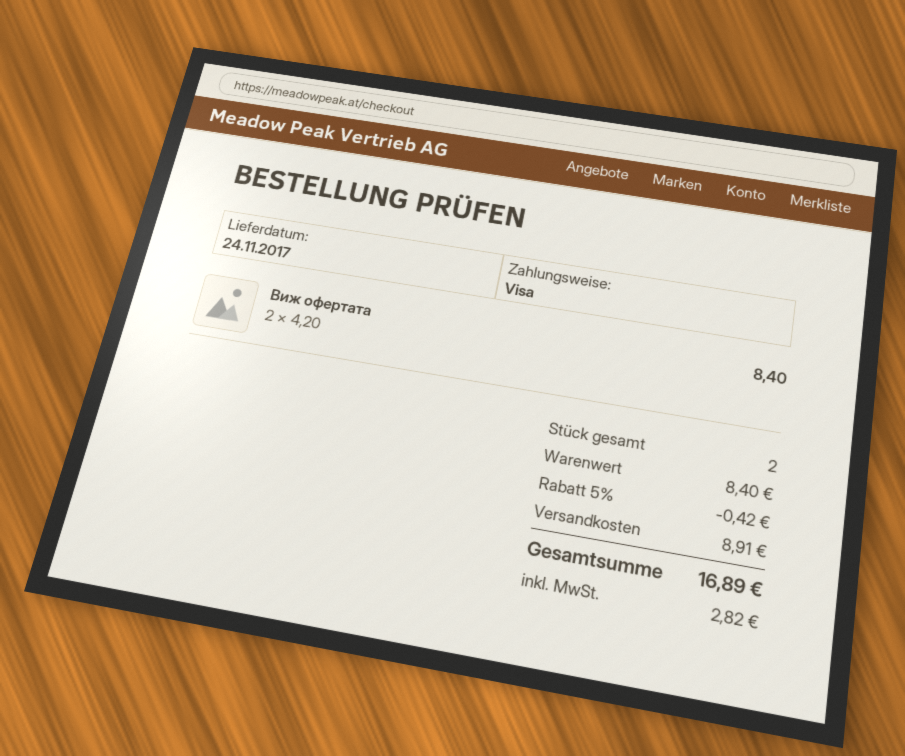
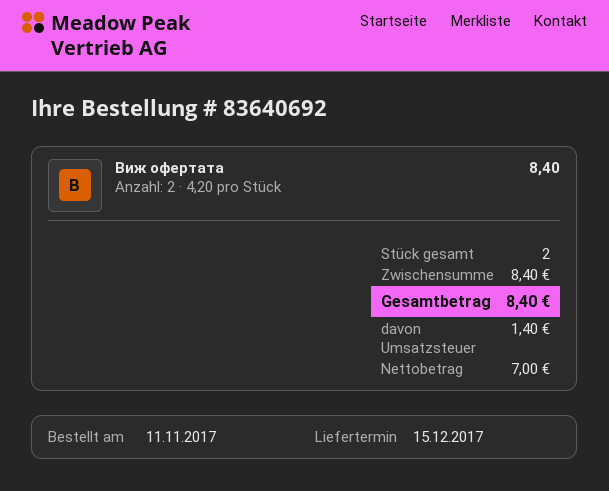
delivery date: 2017-11-24 -> 2017-12-15
discount: 5% = 0.42 -> none
shipping: 8.91 -> none
tax: 2.82 -> 1.40
total: 16.89 -> 8.40

